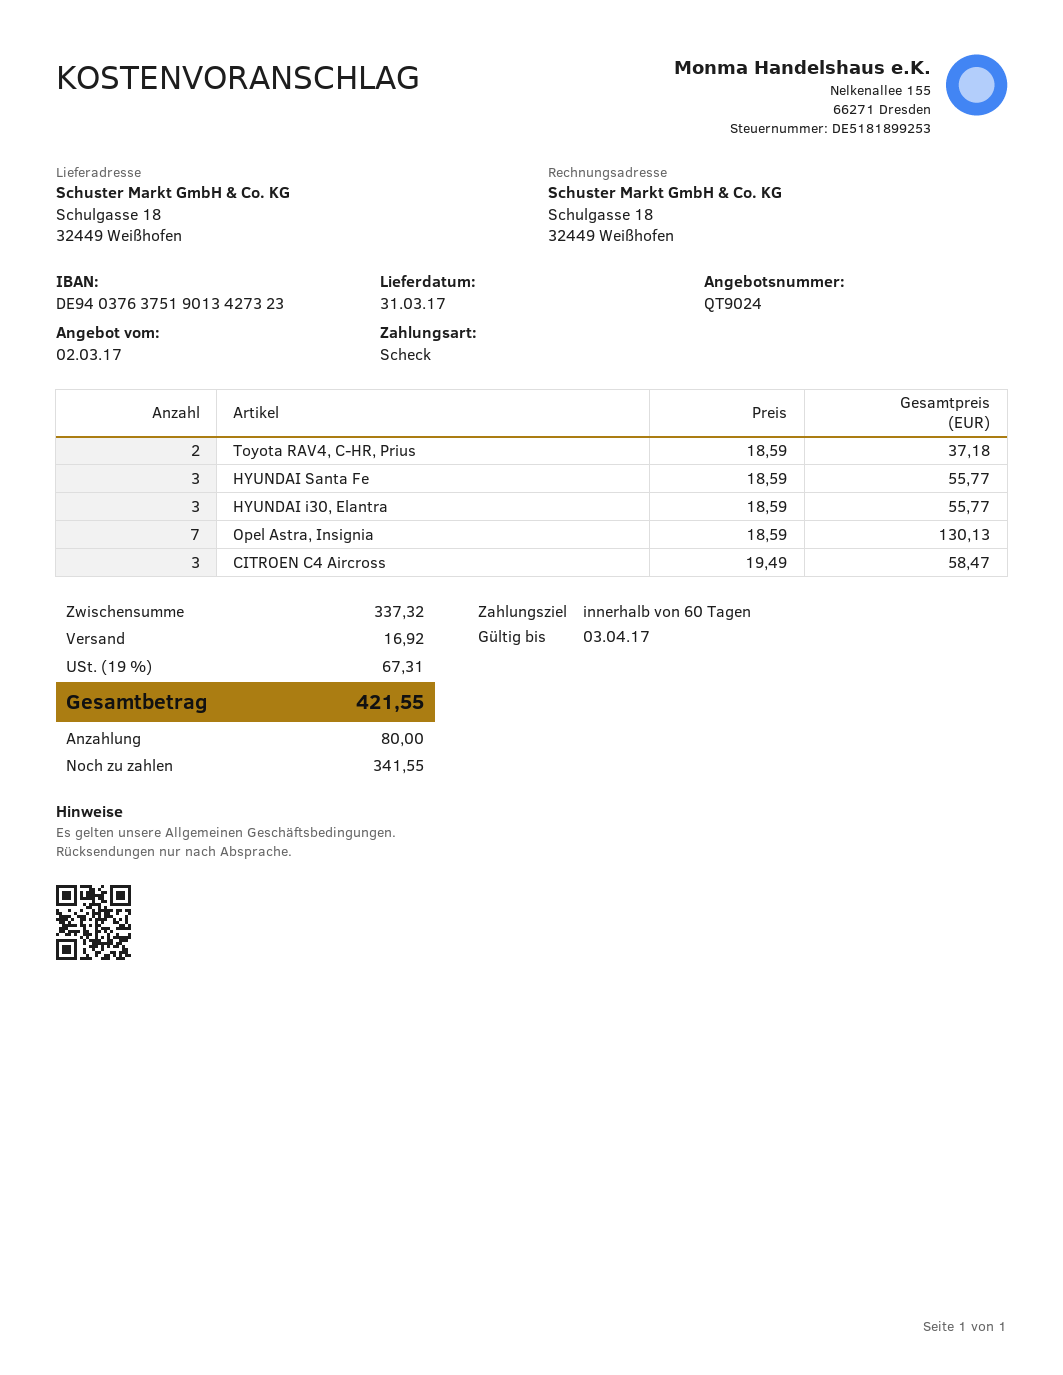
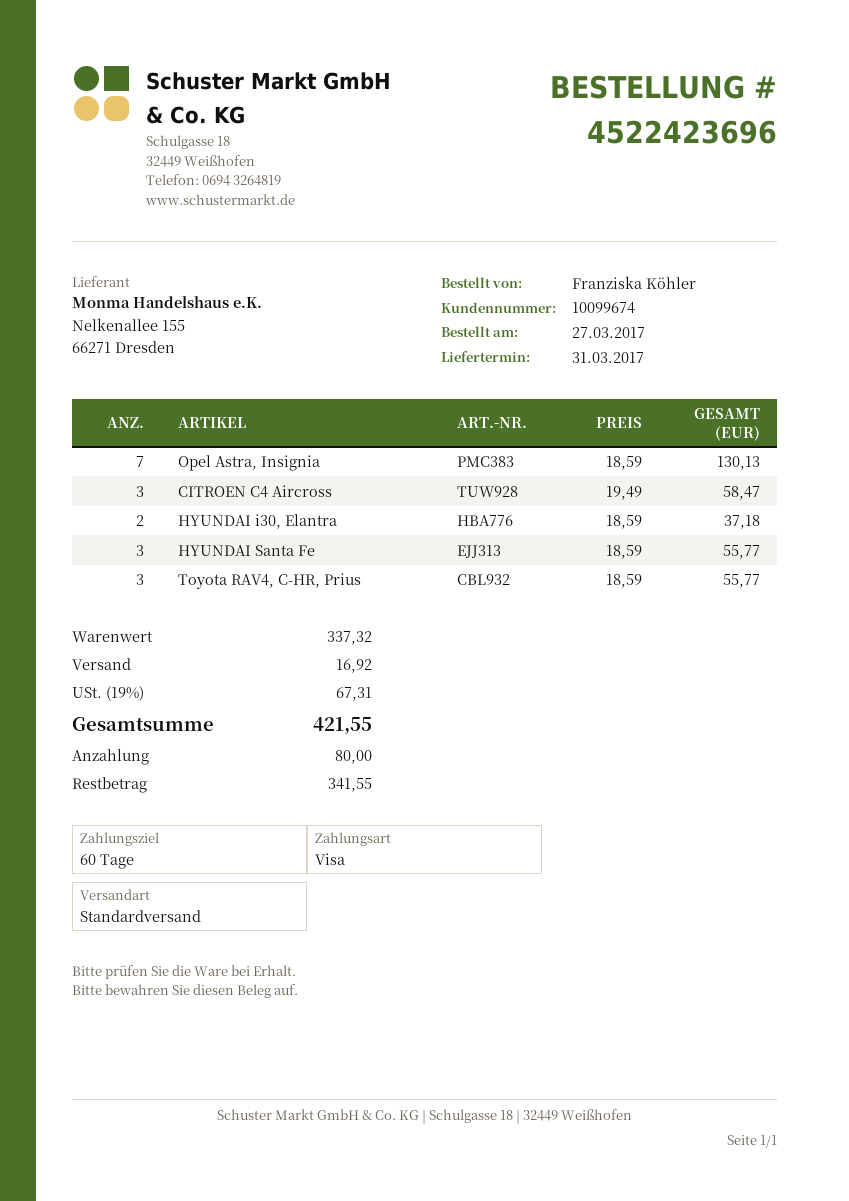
payment method: cheque -> Visa
Toyota RAV4, C-HR, Prius: 2 x 18.59 = 37.18 -> 3 x 18.59 = 55.77
HYUNDAI i30, Elantra: 3 x 18.59 = 55.77 -> 2 x 18.59 = 37.18

